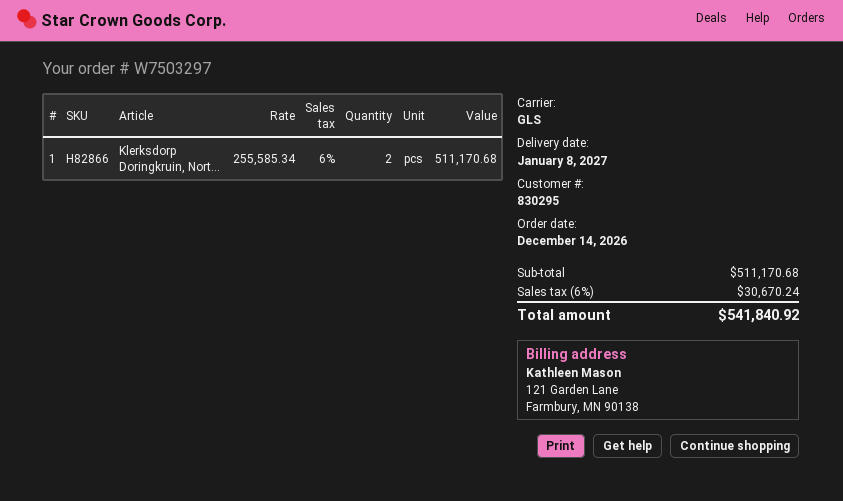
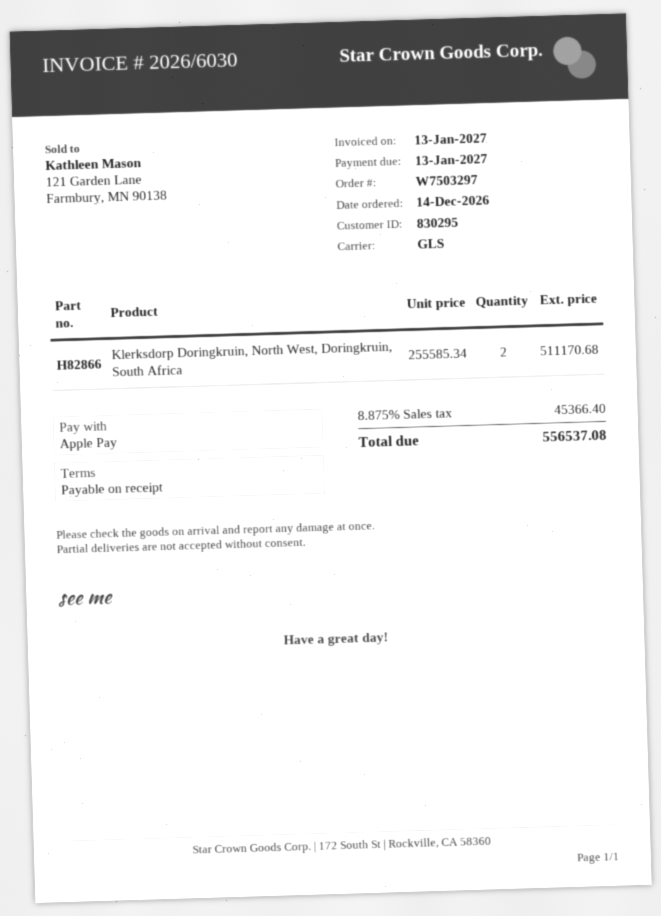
tax: 6% = 30670.24 -> 8.875% = 45366.40
total: 541840.92 -> 556537.08

